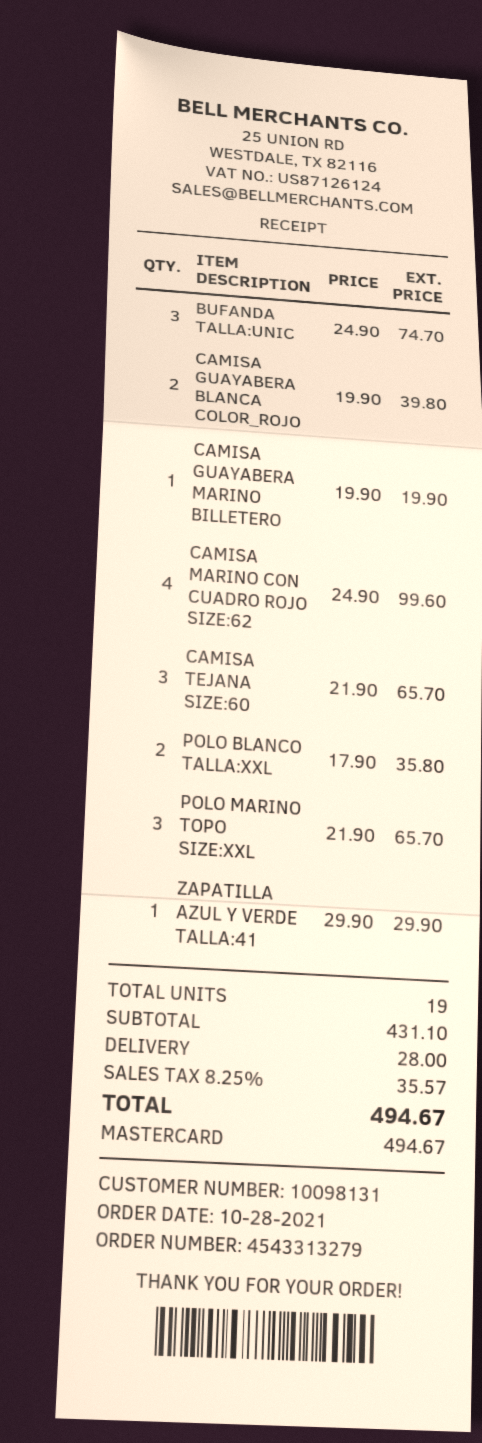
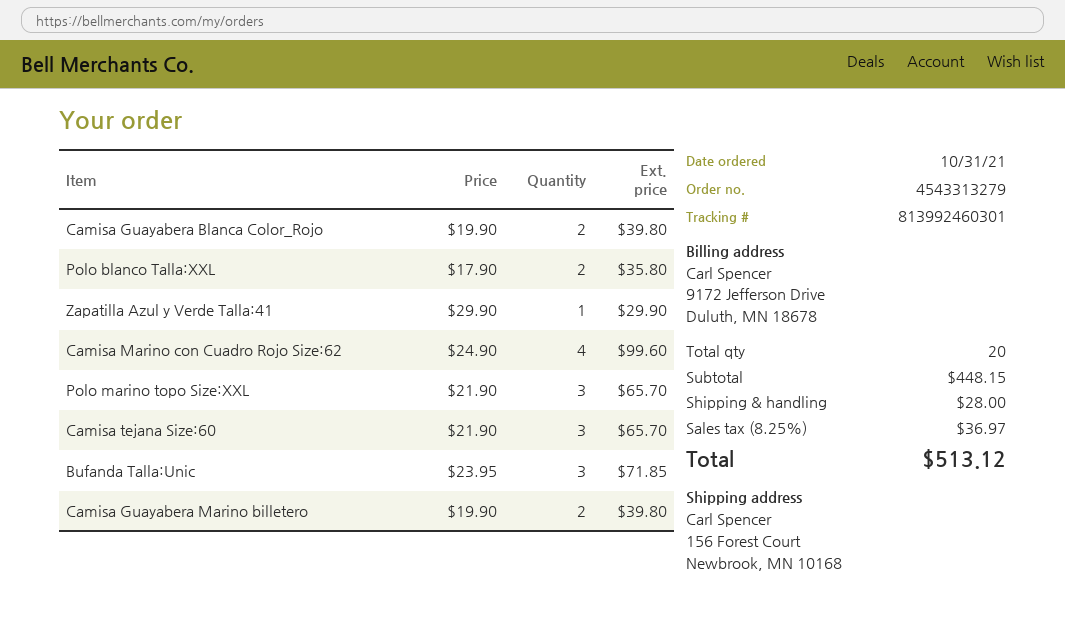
order date: 2021-10-28 -> 2021-10-31
BUFANDA TALLA:UNIC: 3 x 24.90 = 74.70 -> 3 x 23.95 = 71.85
CAMISA GUAYABERA MARINO BILLETERO: 1 x 19.90 = 19.90 -> 2 x 19.90 = 39.80
total quantity: 19 -> 20
subtotal: 431.10 -> 448.15
tax: 8.25% = 35.57 -> 8.25% = 36.97
total: 494.67 -> 513.12

